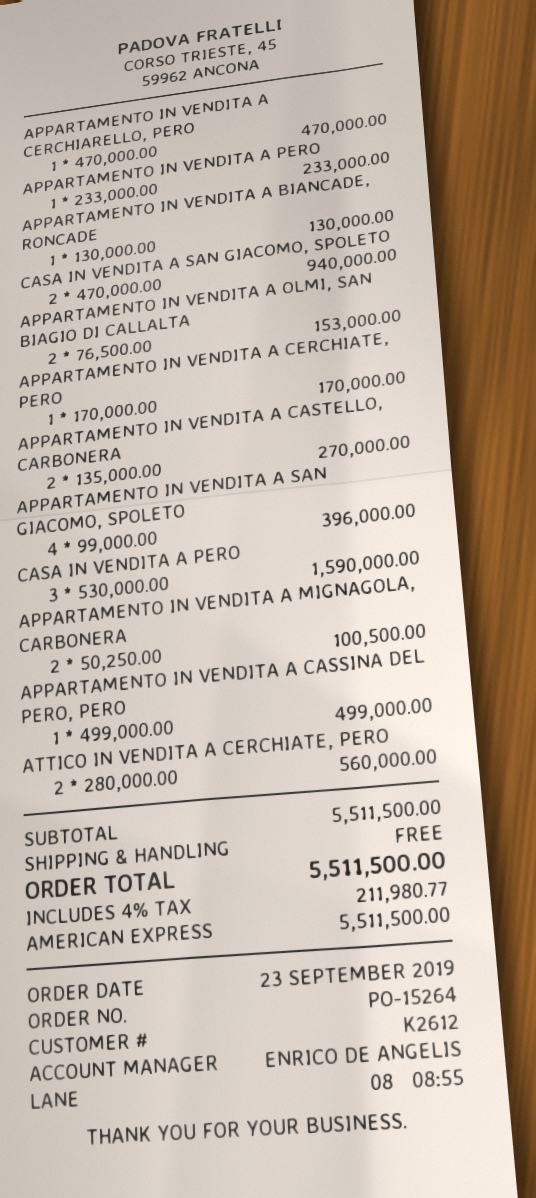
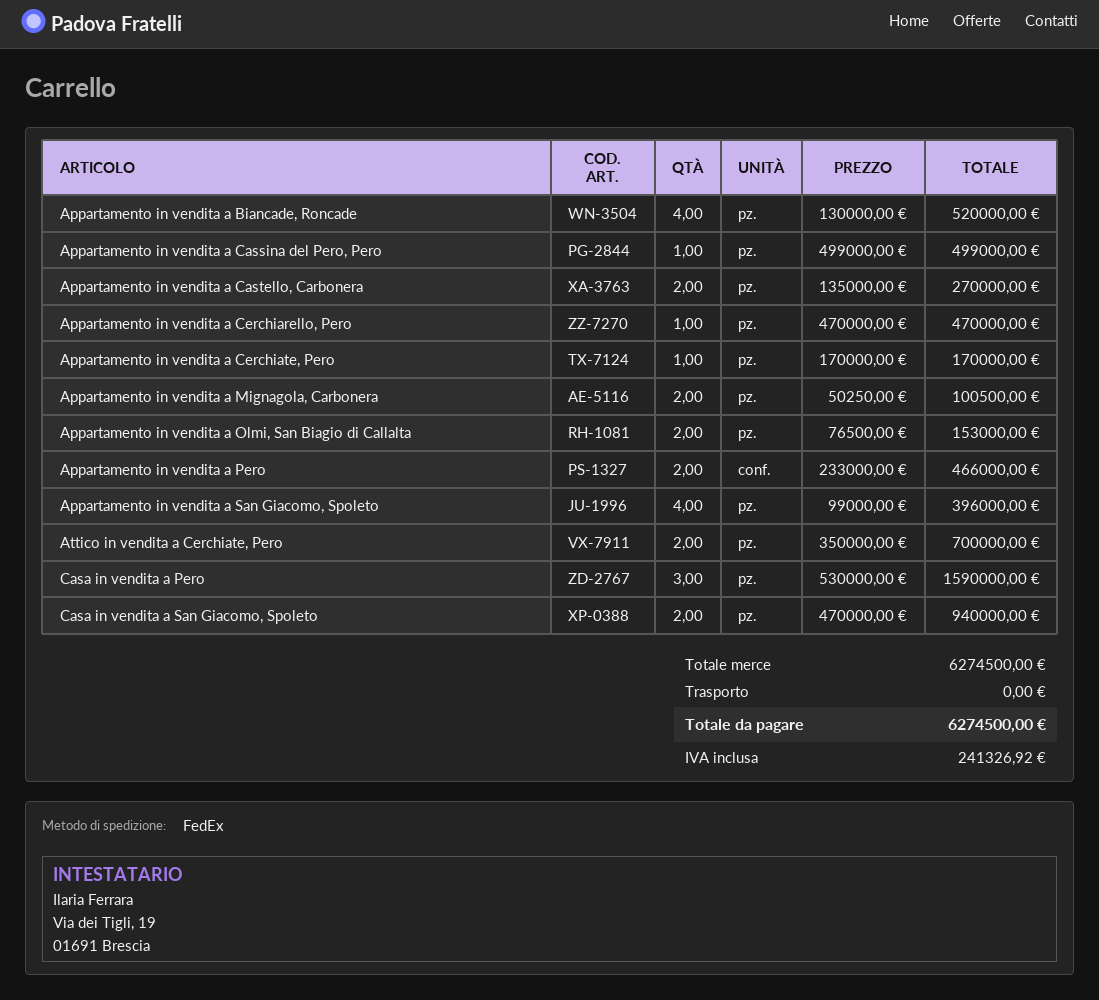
APPARTAMENTO IN VENDITA A PERO: 1 x 233000.00 = 233000.00 -> 2 x 233000.00 = 466000.00
APPARTAMENTO IN VENDITA A BIANCADE, RONCADE: 1 x 130000.00 = 130000.00 -> 4 x 130000.00 = 520000.00
ATTICO IN VENDITA A CERCHIATE, PERO: 2 x 280000.00 = 560000.00 -> 2 x 350000.00 = 700000.00
subtotal: 5511500.00 -> 6274500.00
tax: 211980.77 -> 241326.92
total: 5511500.00 -> 6274500.00

